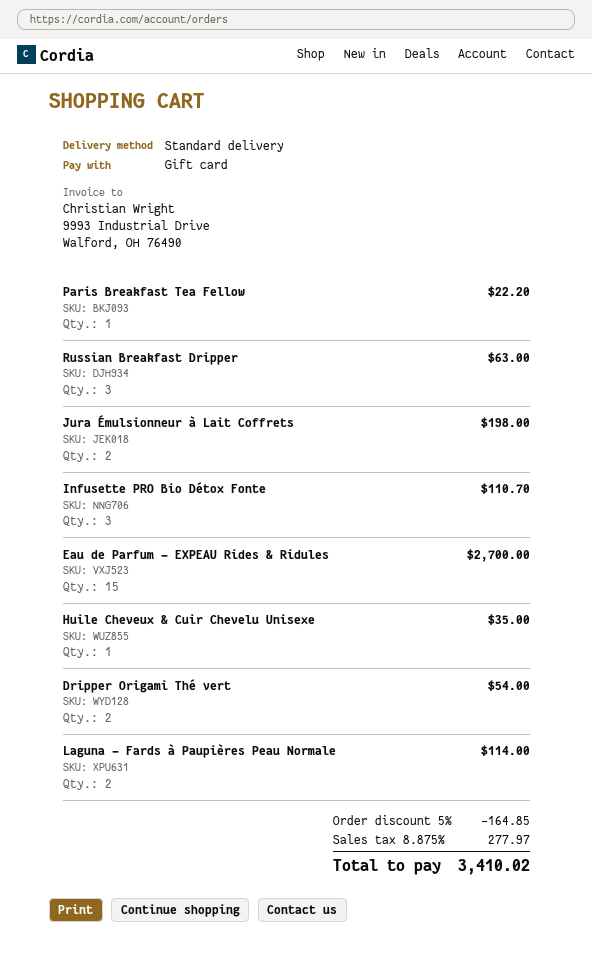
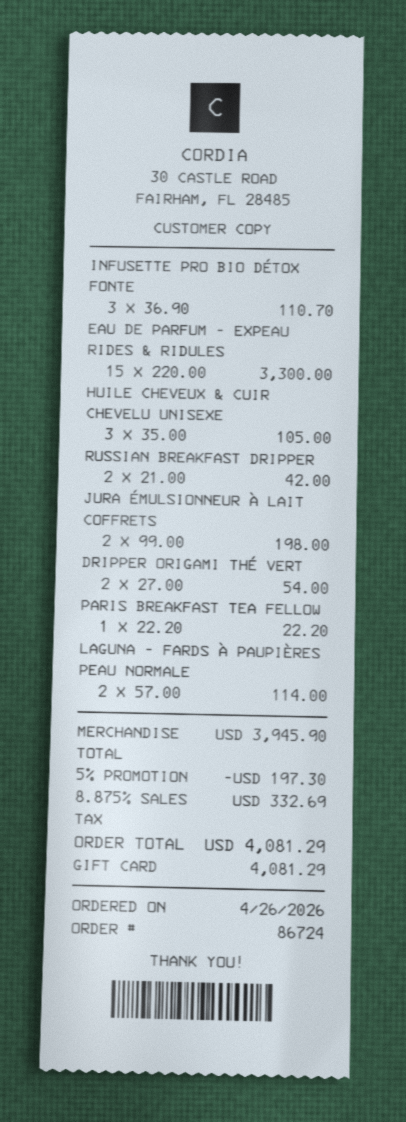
Russian Breakfast Dripper: 3 for 63.00 -> 2 for 42.00
Eau de Parfum - EXPEAU Rides & Ridules: 15 for 2700.00 -> 15 for 3300.00
Huile Cheveux & Cuir Chevelu Unisexe: 1 for 35.00 -> 3 for 105.00
discount: 5% = 164.85 -> 5% = 197.30
tax: 8.875% = 277.97 -> 8.875% = 332.69
total: 3410.02 -> 4081.29

